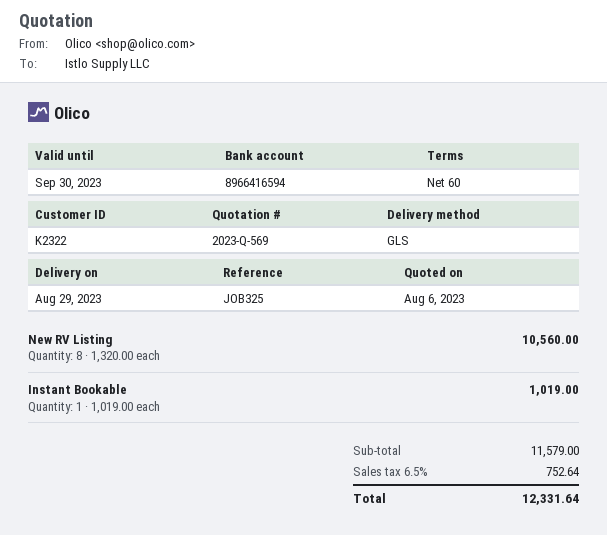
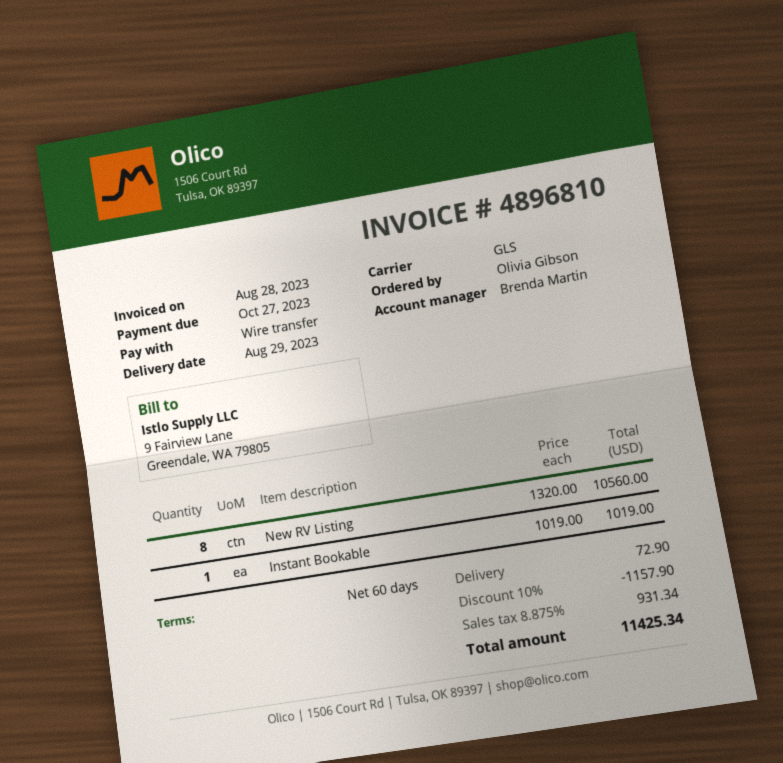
discount: none -> 10% = 1157.90
shipping: none -> 72.90
tax: 6.5% = 752.64 -> 8.875% = 931.34
total: 12331.64 -> 11425.34

